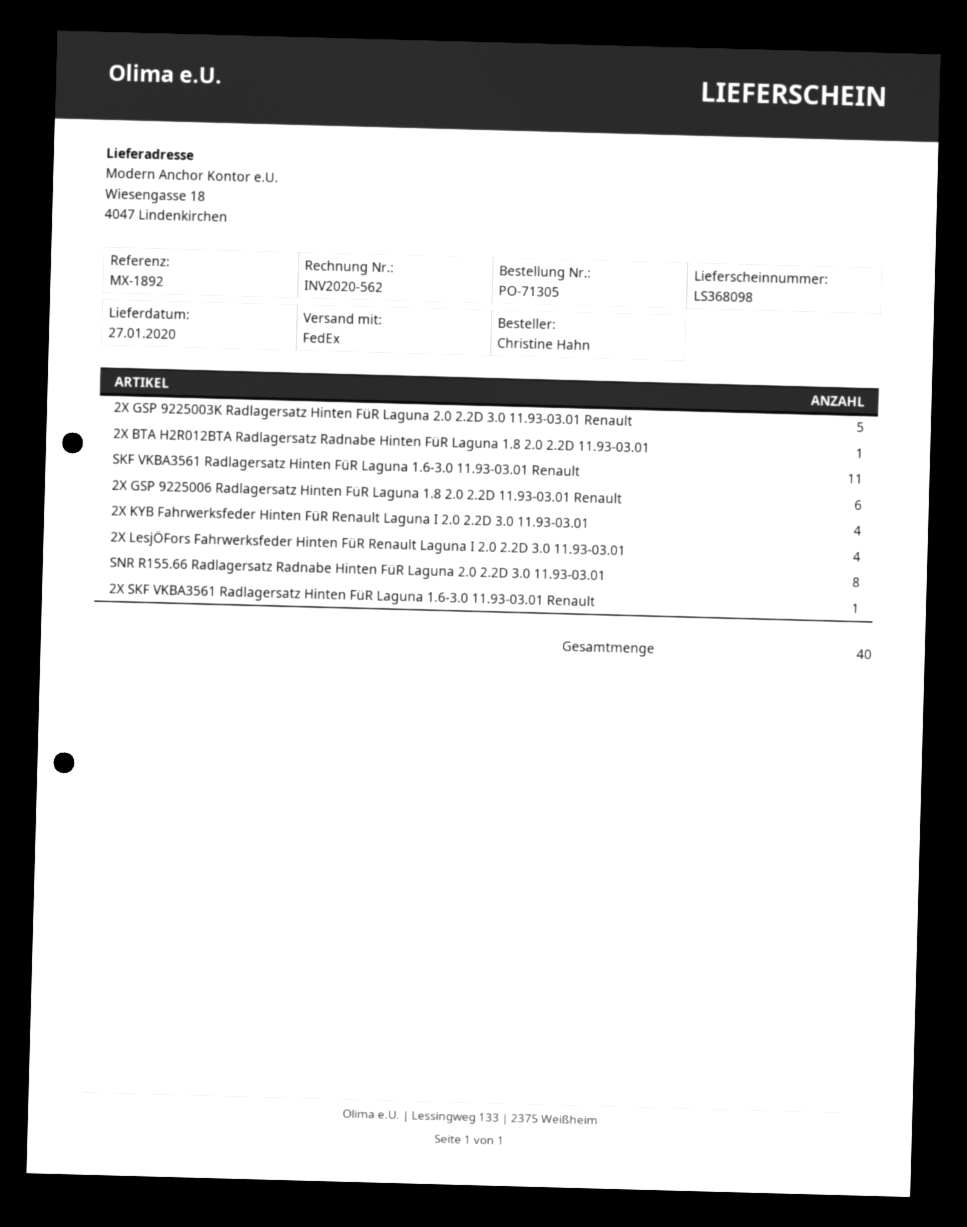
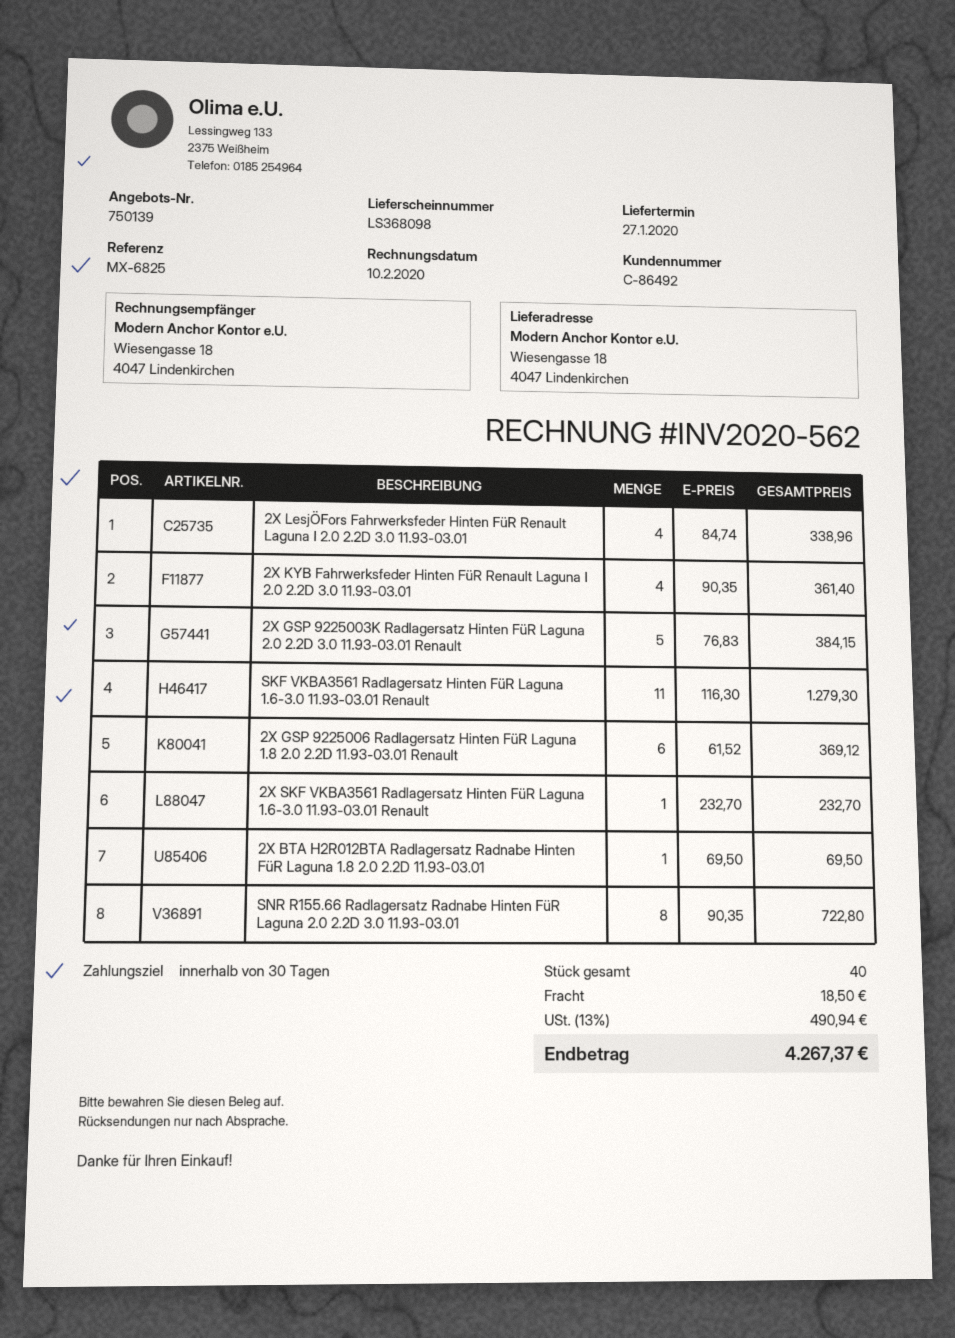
reference: MX-1892 -> MX-6825

